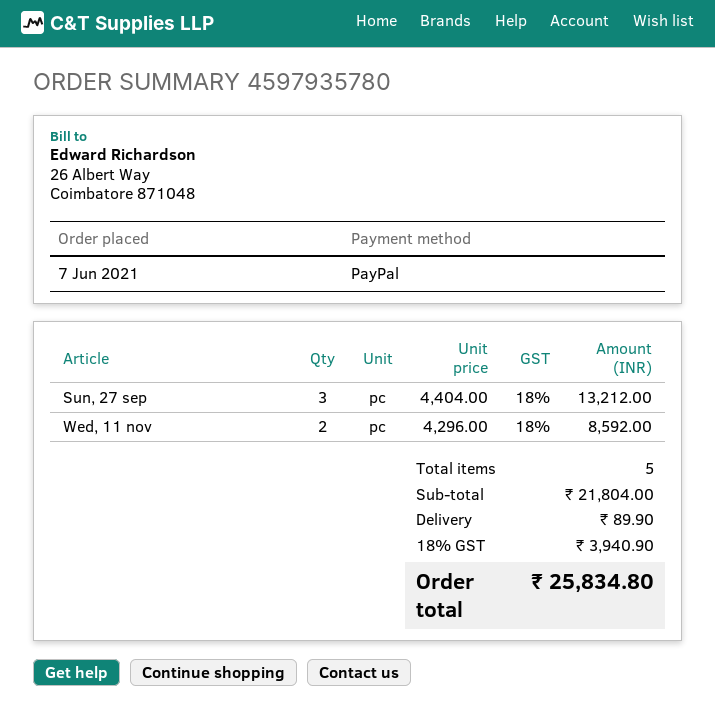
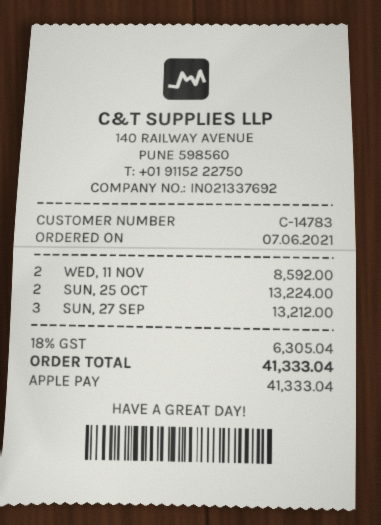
payment method: PayPal -> Apple Pay
SUN, 25 OCT: none -> 2 for 13224.00
shipping: 89.90 -> none
tax: 18% = 3940.90 -> 18% = 6305.04
total: 25834.80 -> 41333.04

